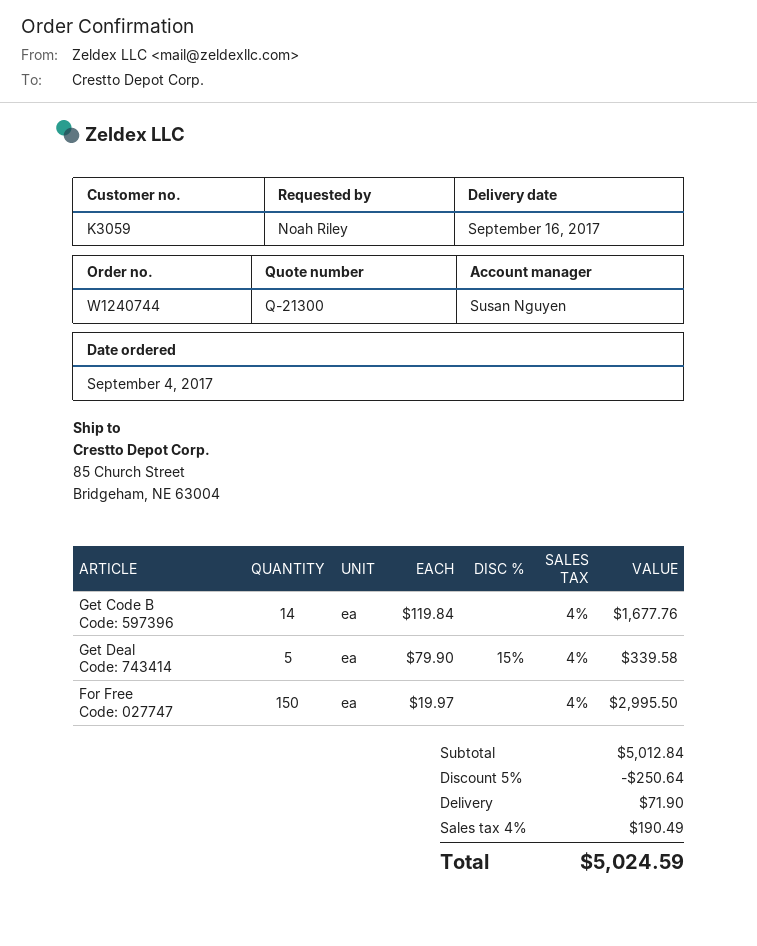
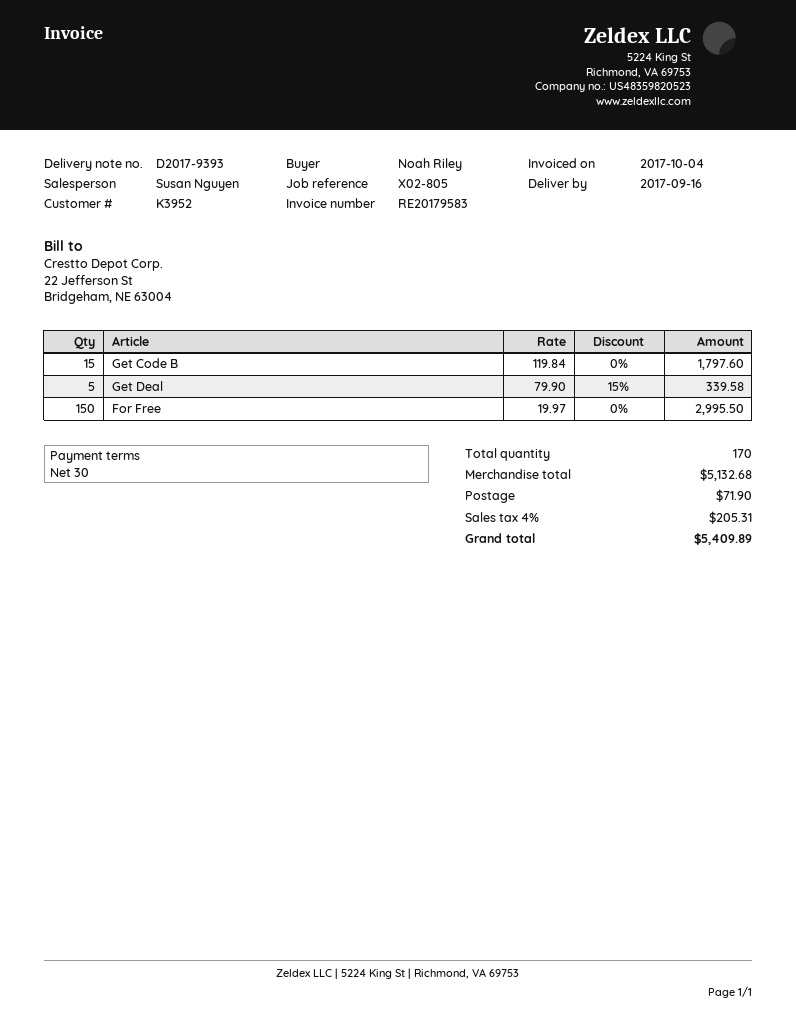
customer number: K3059 -> K3952
Get Code B: 14 x 119.84 = 1677.76 -> 15 x 119.84 = 1797.60
subtotal: 5012.84 -> 5132.68
discount: 5% = 250.64 -> none
tax: 4% = 190.49 -> 4% = 205.31
total: 5024.59 -> 5409.89

